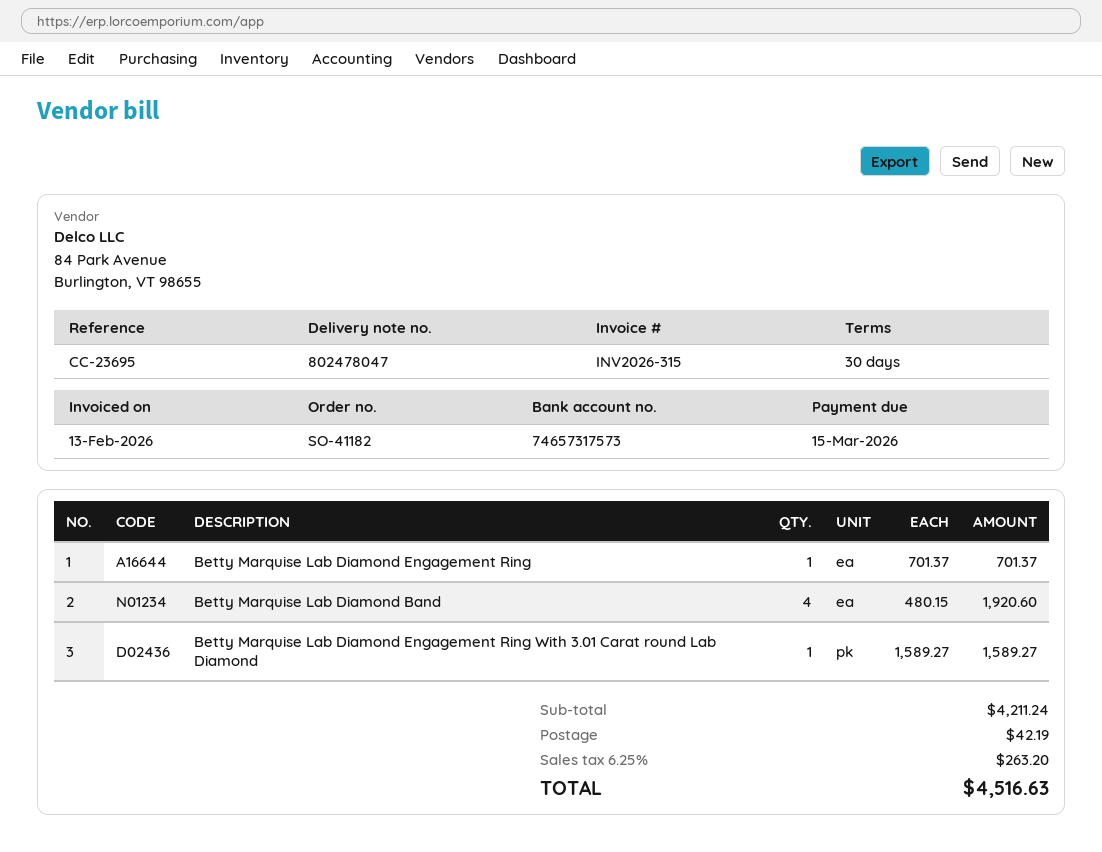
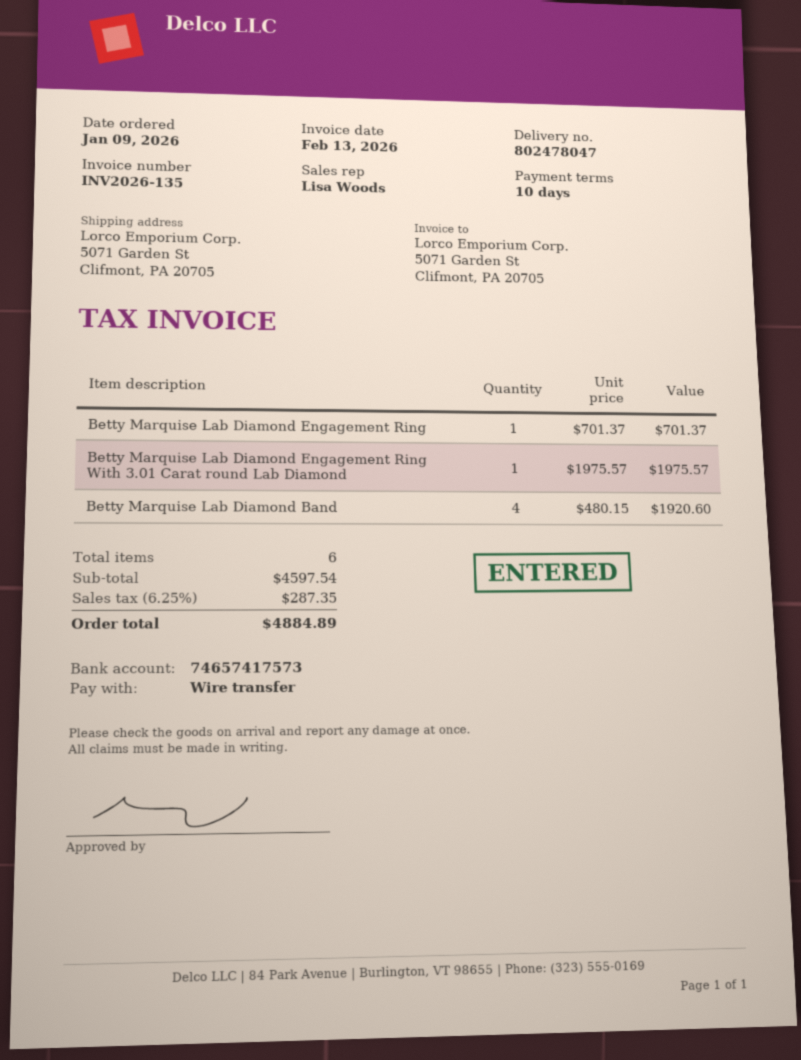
invoice number: INV2026-315 -> INV2026-135
payment terms: 30 days -> 10 days
bank account: 74657317573 -> 74657417573
Betty Marquise Lab Diamond Engagement Ring With 3.01 Carat round Lab Diamond: 1 x 1589.27 = 1589.27 -> 1 x 1975.57 = 1975.57
subtotal: 4211.24 -> 4597.54
shipping: 42.19 -> none
tax: 6.25% = 263.20 -> 6.25% = 287.35
total: 4516.63 -> 4884.89

